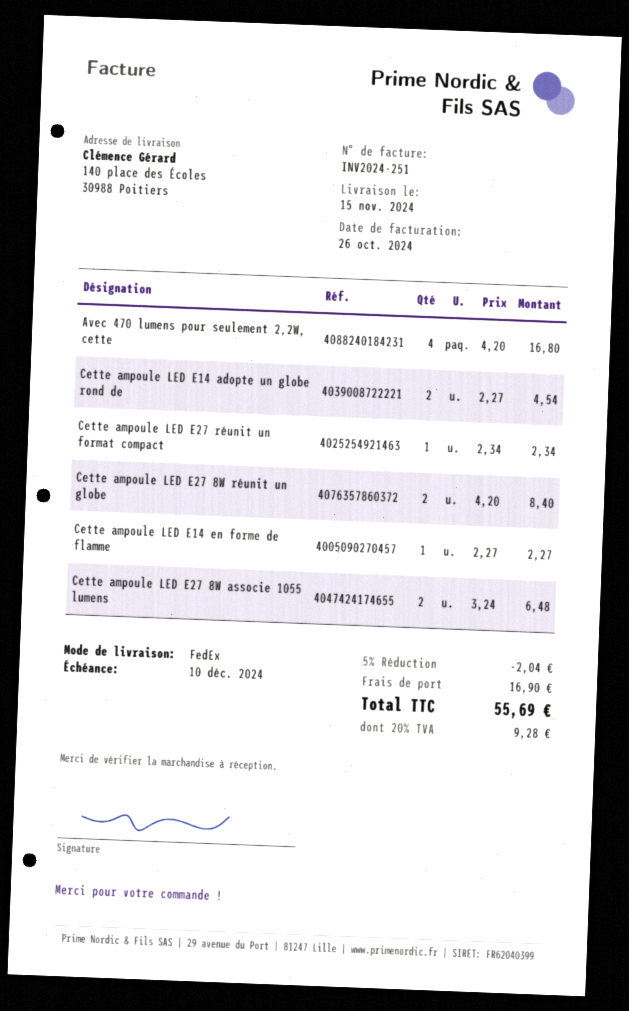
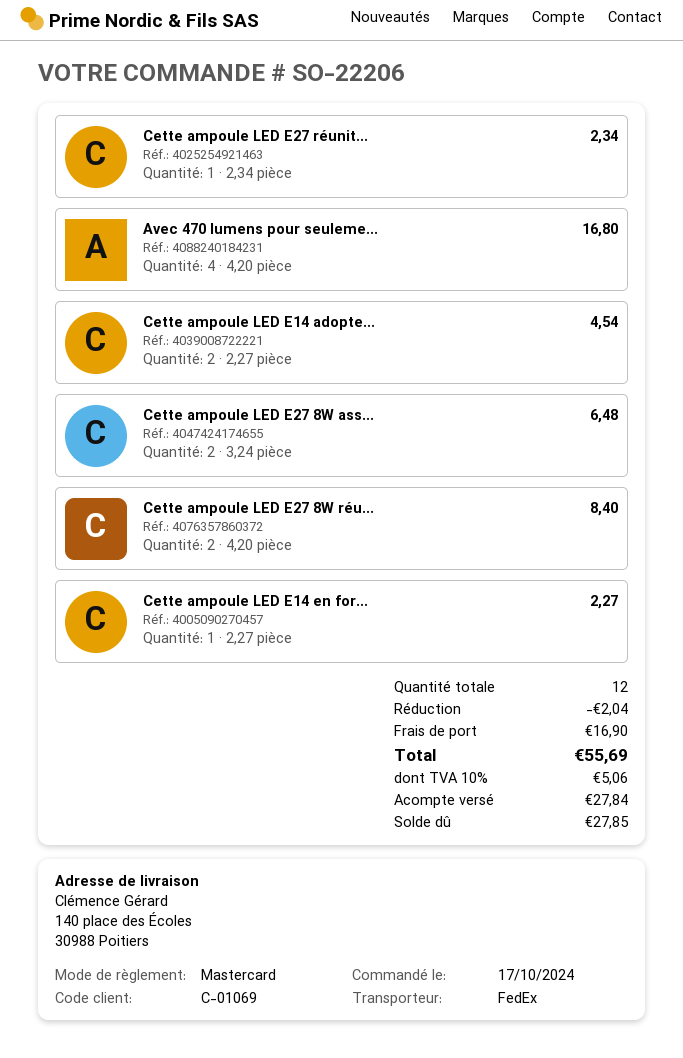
tax: 20% = 9.28 -> 10% = 5.06

